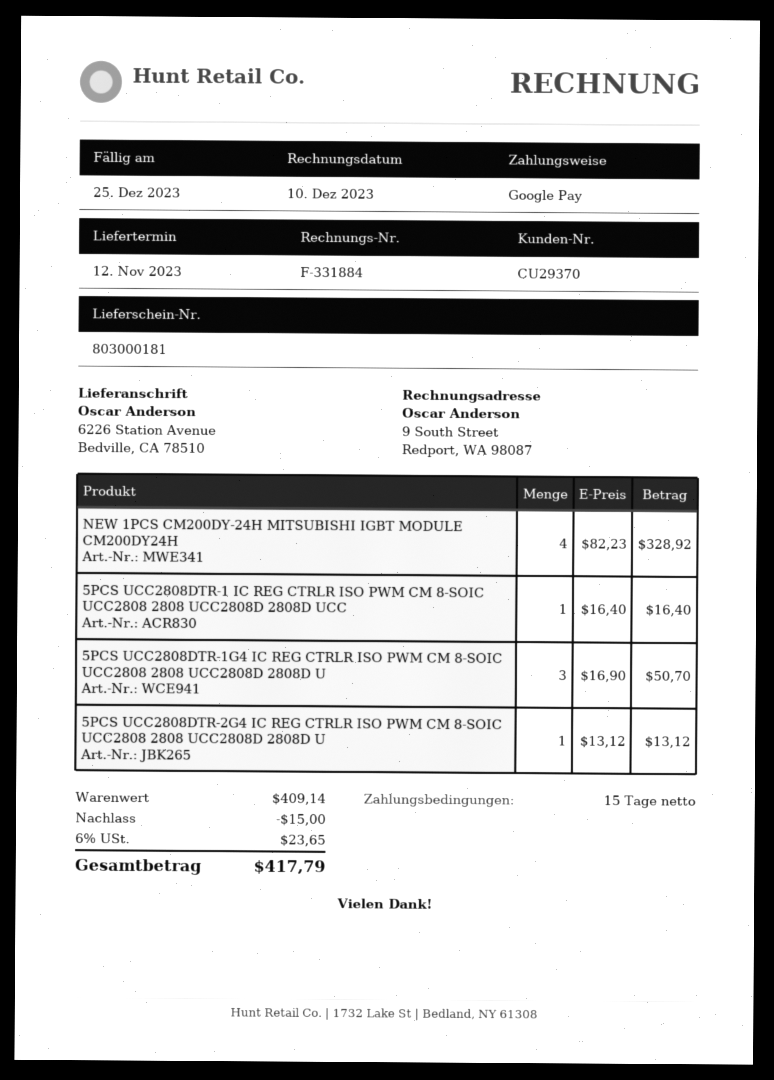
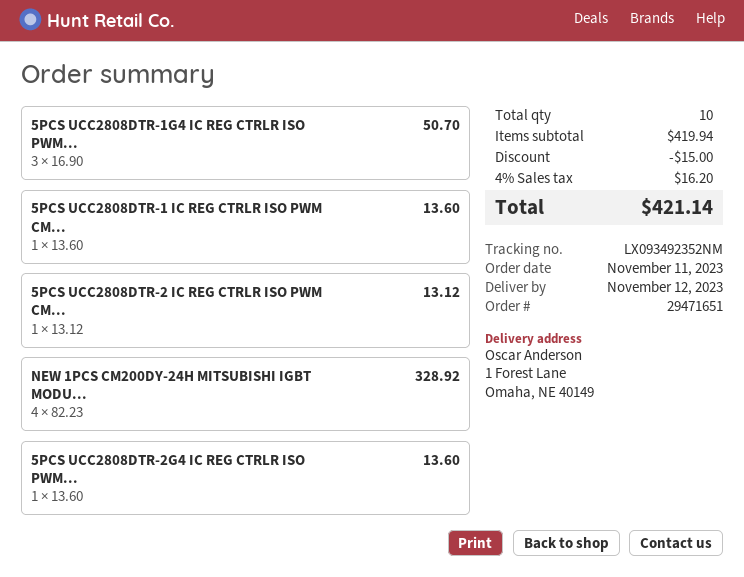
ship to: 6226 Station Avenue, Bedville, CA 78510 -> 1 Forest Lane, Omaha, NE 40149
5PCS UCC2808DTR-1 IC REG CTRLR ISO PWM CM 8-SOIC UCC2808 2808 UCC2808D 2808D UCC: 1 x 16.40 = 16.40 -> 1 x 13.60 = 13.60
5PCS UCC2808DTR-2G4 IC REG CTRLR ISO PWM CM 8-SOIC UCC2808 2808 UCC2808D 2808D U: 1 x 13.12 = 13.12 -> 1 x 13.60 = 13.60
5PCS UCC2808DTR-2 IC REG CTRLR ISO PWM CM...: none -> 1 x 13.12 = 13.12
subtotal: 409.14 -> 419.94
tax: 6% = 23.65 -> 4% = 16.20
total: 417.79 -> 421.14

